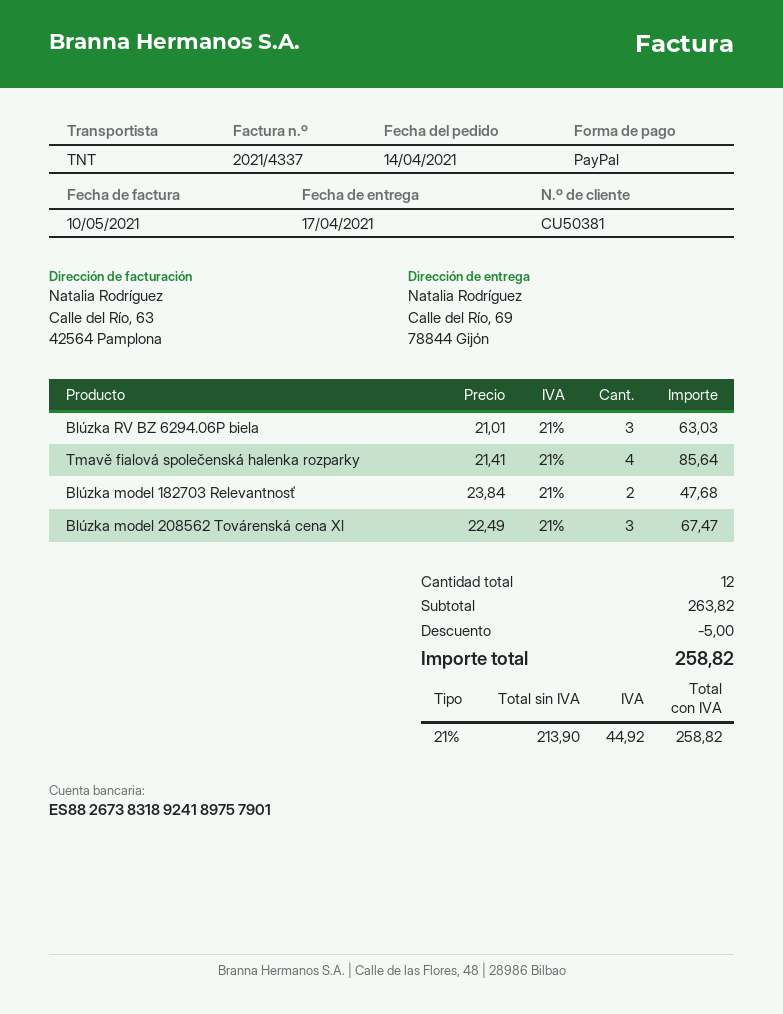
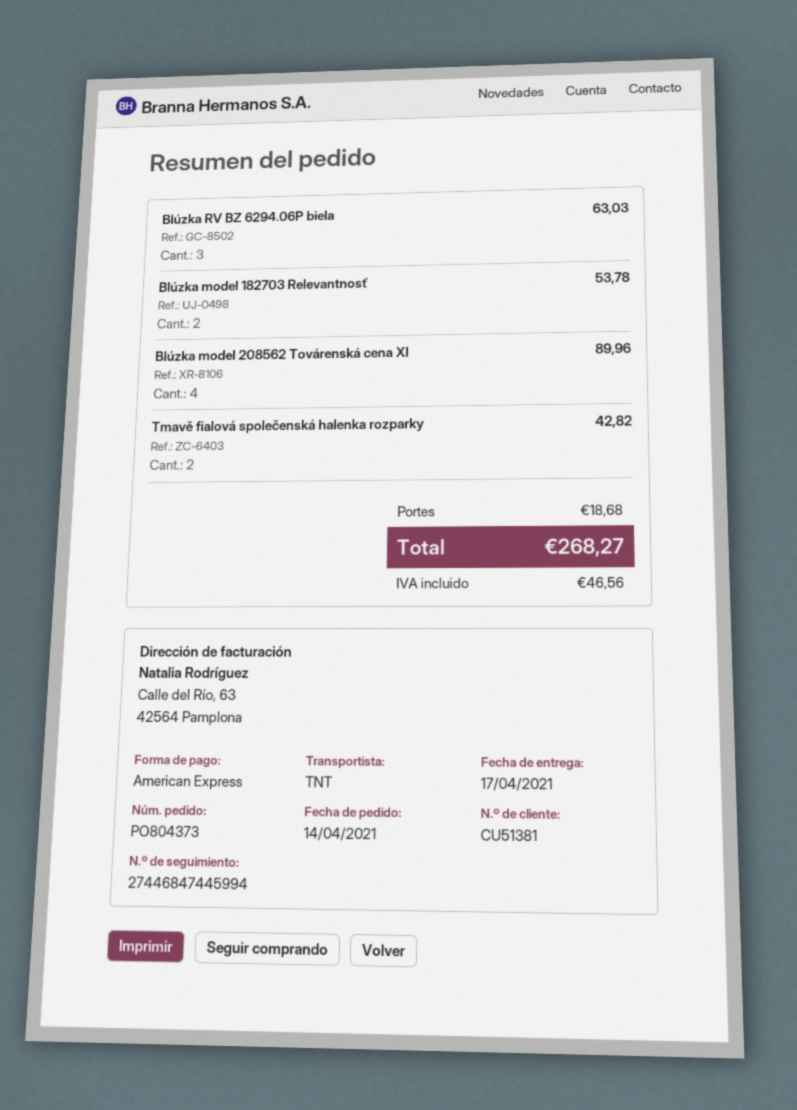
customer number: CU50381 -> CU51381
payment method: PayPal -> American Express
Tmavě fialová společenská halenka rozparky: 4 for 85.64 -> 2 for 42.82
Blúzka model 182703 Relevantnosť: 2 for 47.68 -> 2 for 53.78
Blúzka model 208562 Továrenská cena Xl: 3 for 67.47 -> 4 for 89.96
discount: 5.00 -> none
shipping: none -> 18.68
tax: 44.92 -> 46.56
total: 258.82 -> 268.27

